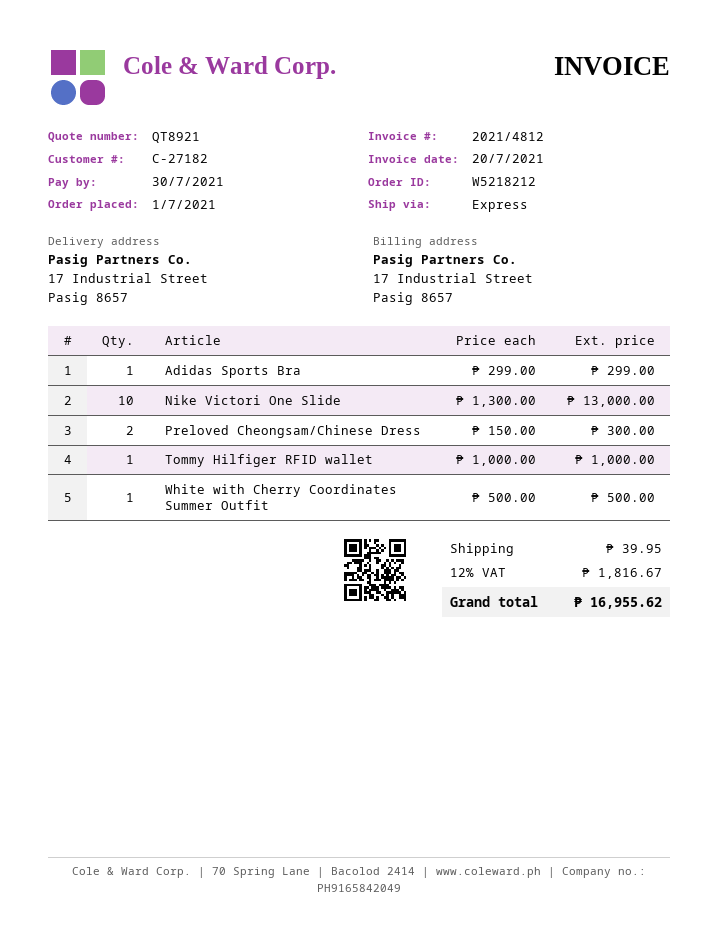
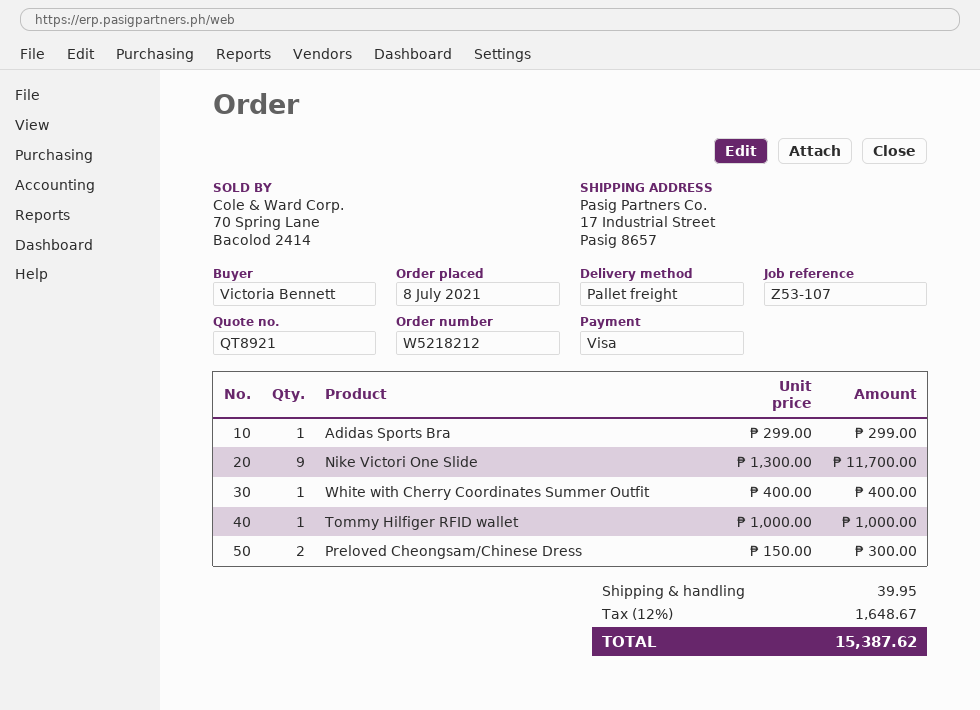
order date: 2021-07-01 -> 2021-07-08
shipping method: express -> pallet freight
Nike Victori One Slide: 10 x 1300.00 = 13000.00 -> 9 x 1300.00 = 11700.00
White with Cherry Coordinates Summer Outfit: 1 x 500.00 = 500.00 -> 1 x 400.00 = 400.00
tax: 12% = 1816.67 -> 12% = 1648.67
total: 16955.62 -> 15387.62

